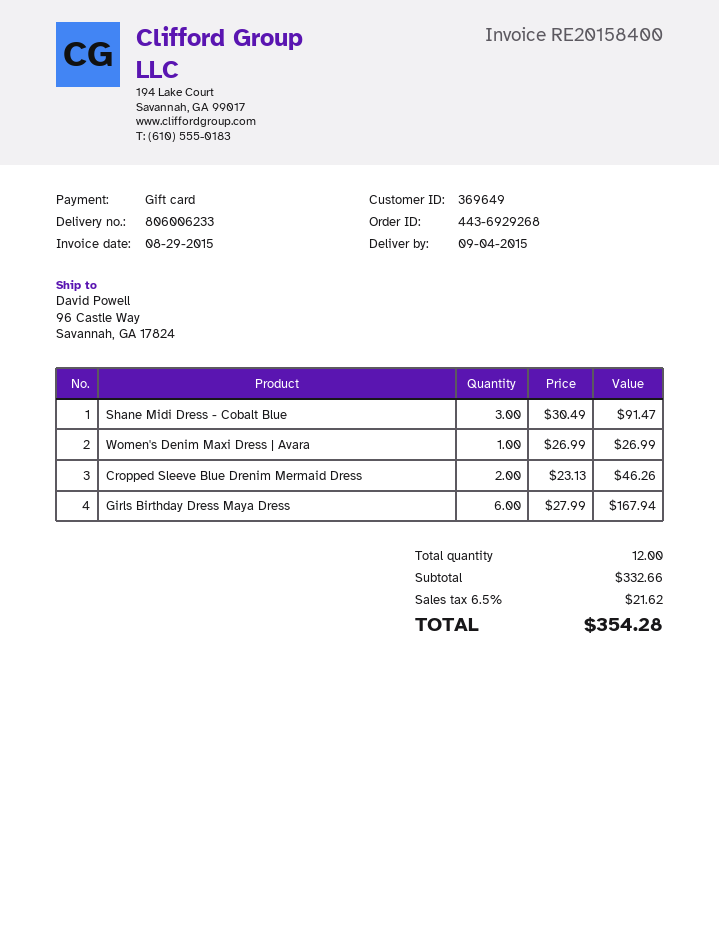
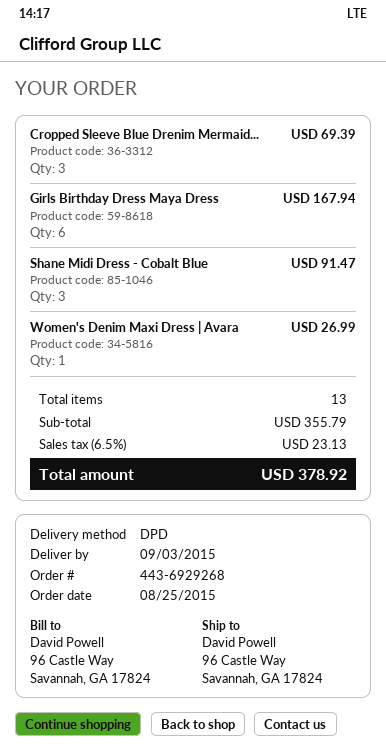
delivery date: 2015-09-04 -> 2015-09-03
Cropped Sleeve Blue Drenim Mermaid Dress: 2 for 46.26 -> 3 for 69.39
total quantity: 12 -> 13
subtotal: 332.66 -> 355.79
tax: 6.5% = 21.62 -> 6.5% = 23.13
total: 354.28 -> 378.92

